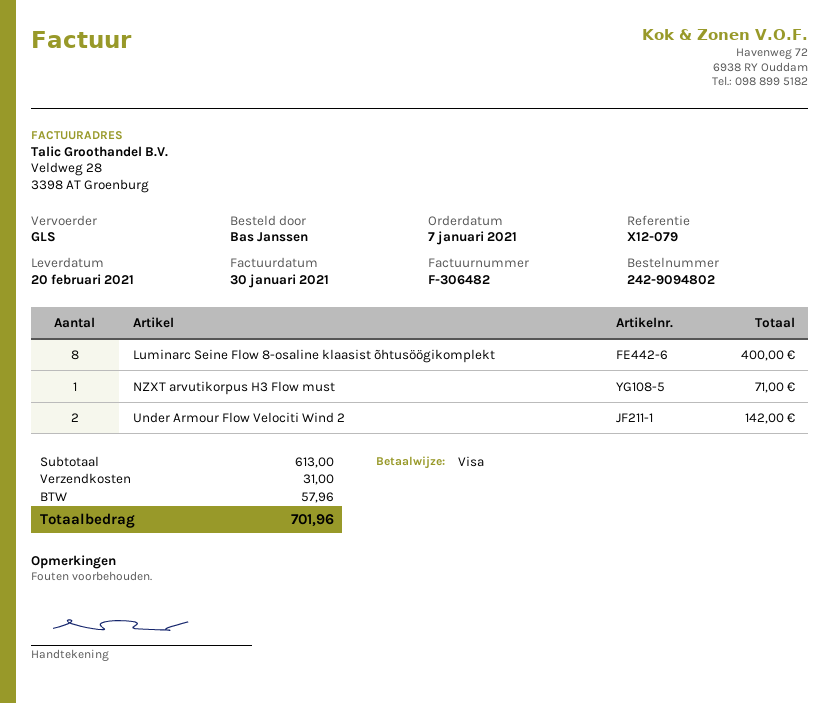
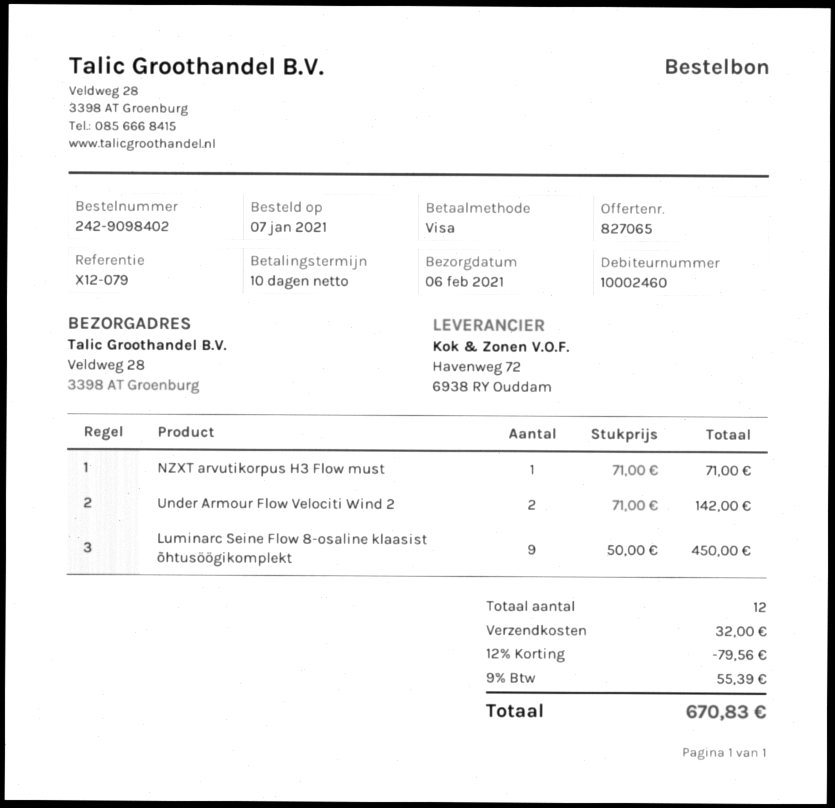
order number: 242-9094802 -> 242-9098402
delivery date: 2021-02-20 -> 2021-02-06
Luminarc Seine Flow 8-osaline klaasist õhtusöögikomplekt: 8 for 400.00 -> 9 for 450.00
discount: none -> 12% = 79.56
shipping: 31.00 -> 32.00
tax: 57.96 -> 55.39
total: 701.96 -> 670.83

